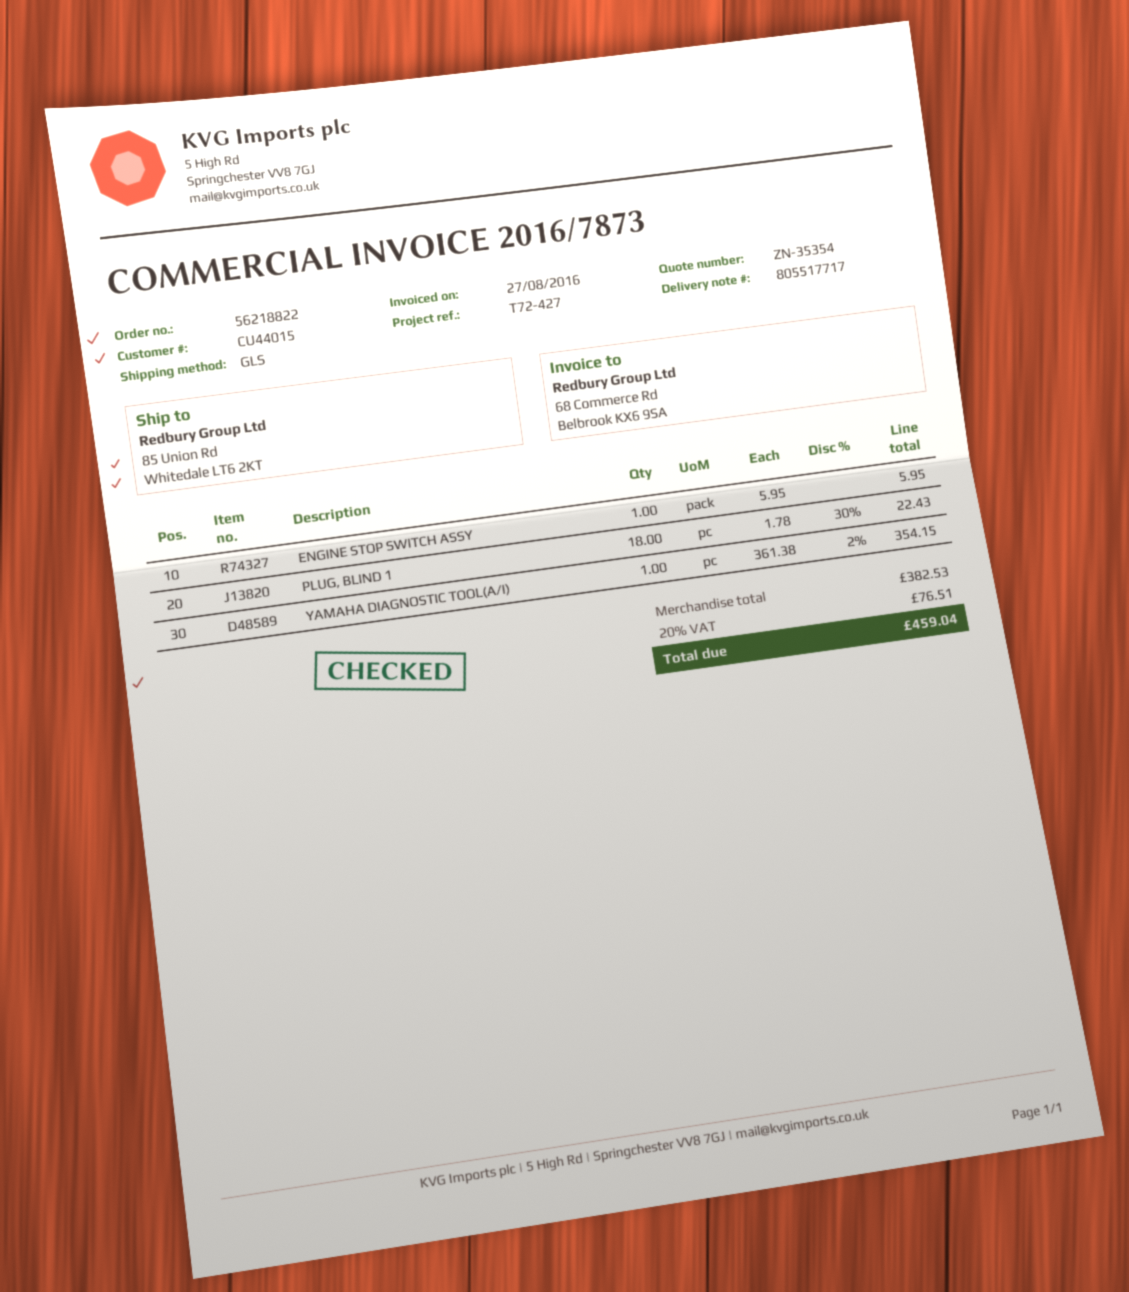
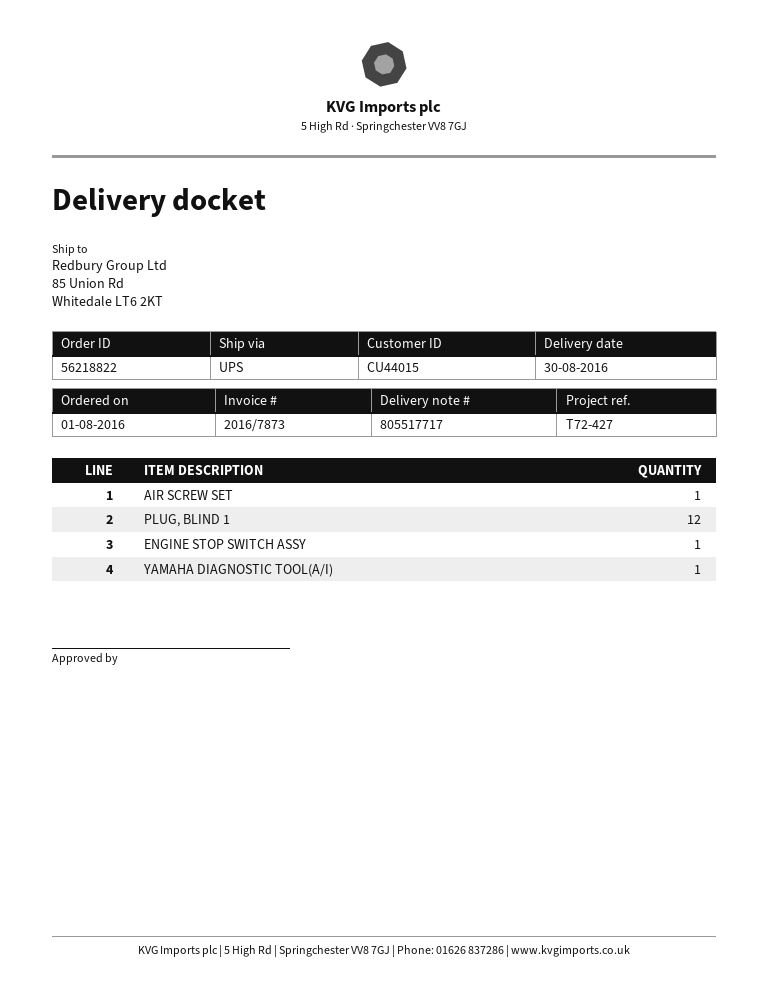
shipping method: GLS -> UPS
PLUG, BLIND 1: 18 -> 12
AIR SCREW SET: none -> 1

